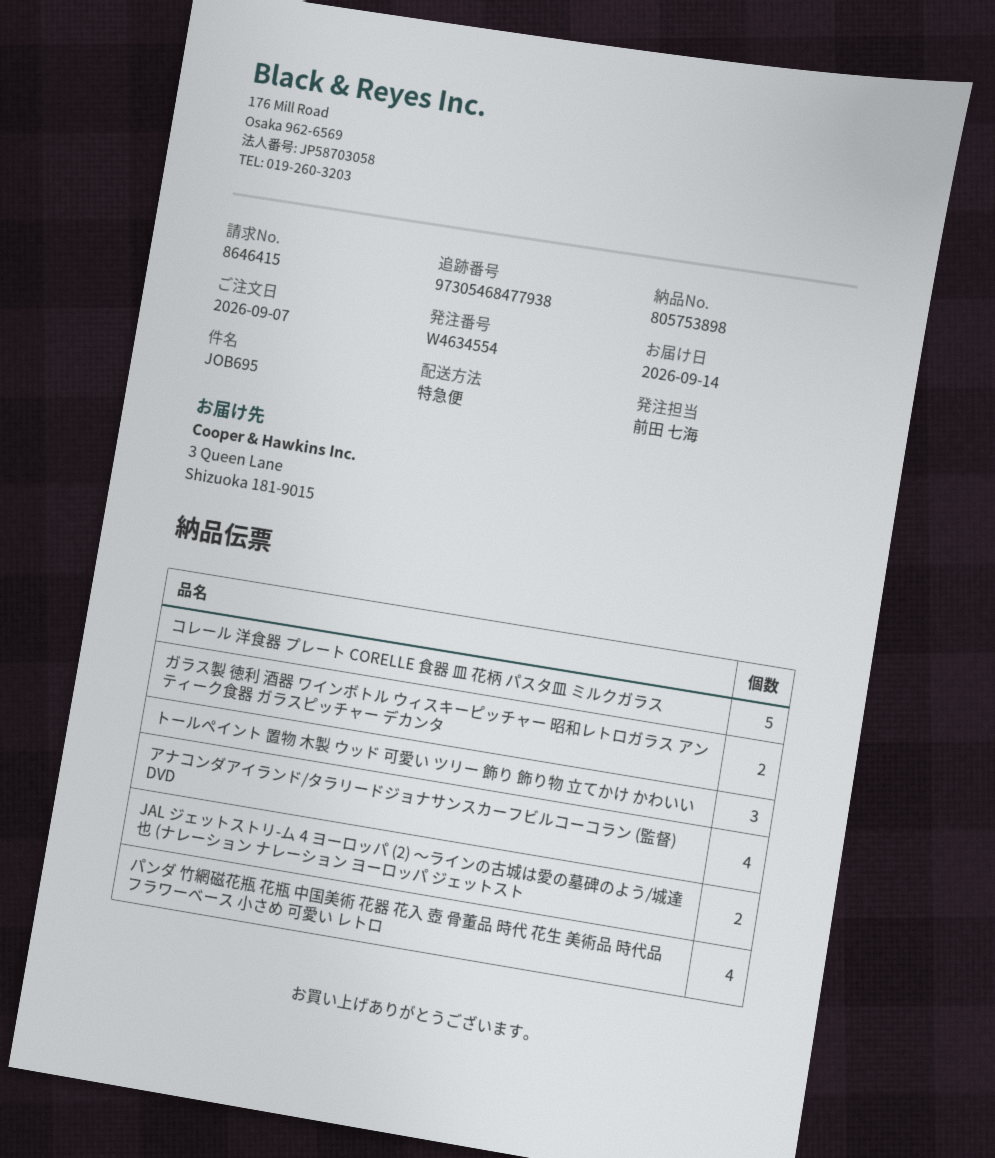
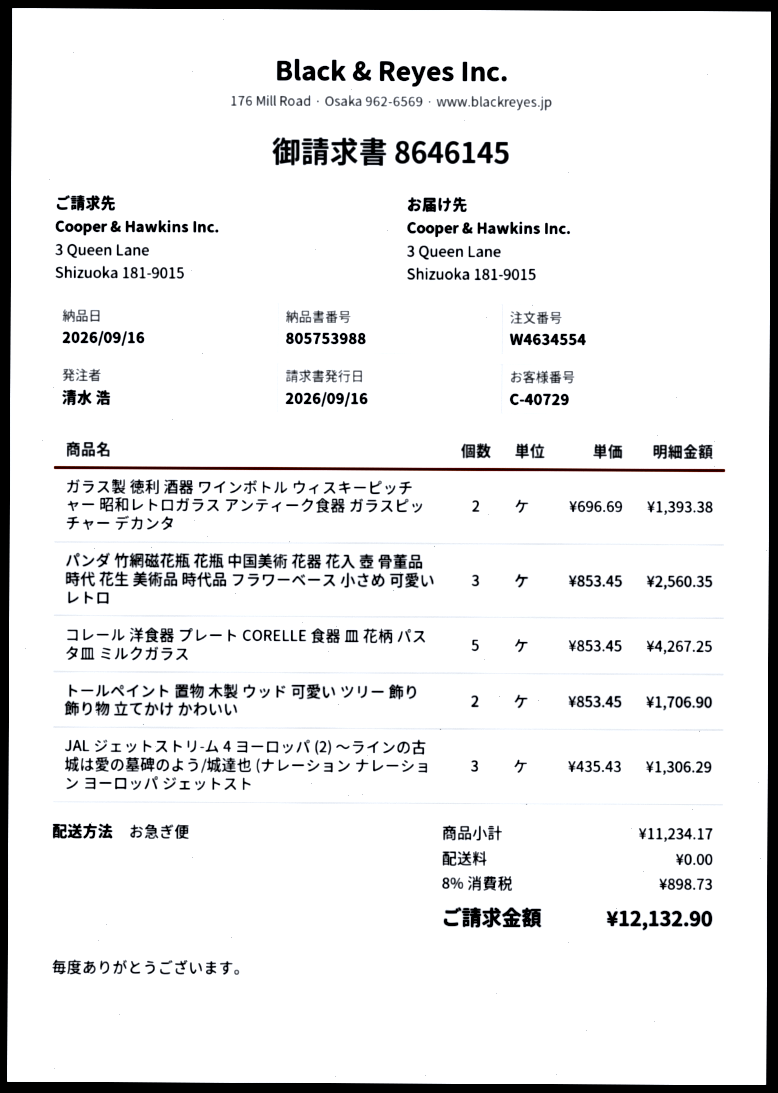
delivery note number: 805753898 -> 805753988
delivery date: 2026-09-14 -> 2026-09-16
invoice number: 8646415 -> 8646145
ordered by: 前田 七海 -> 清水 浩
トールペイント 置物 木製 ウッド 可愛い ツリー 飾り 飾り物 立てかけ かわいい: 3 -> 2
アナコンダアイランド/タラリードジョナサンスカーフビルコーコラン (監督) DVD: 4 -> none
JAL ジェットストリ-ム 4 ヨーロッパ (2) 〜ラインの古城は愛の墓碑のよう/城達也 (ナレーション ナレーション ヨーロッパ ジェットスト: 2 -> 3
パンダ 竹網磁花瓶 花瓶 中国美術 花器 花入 壺 骨董品 時代 花生 美術品 時代品 フラワーベース 小さめ 可愛い レトロ: 4 -> 3

